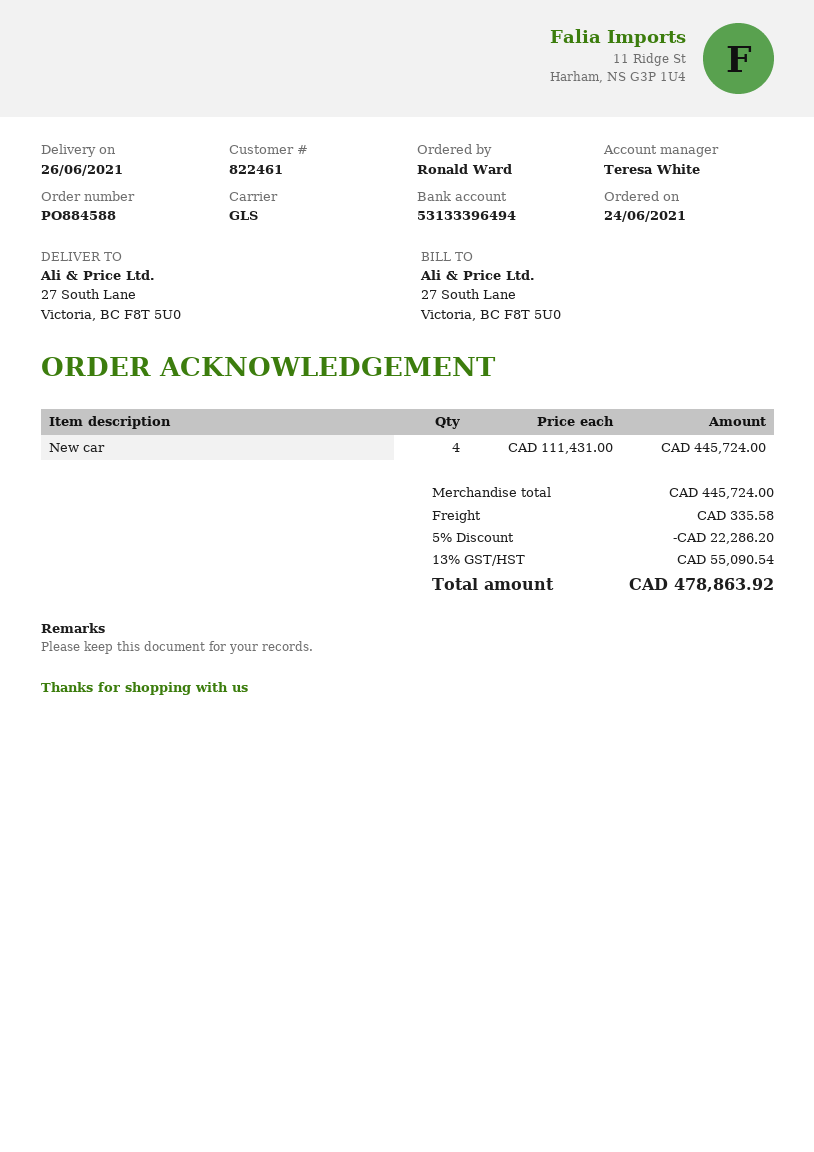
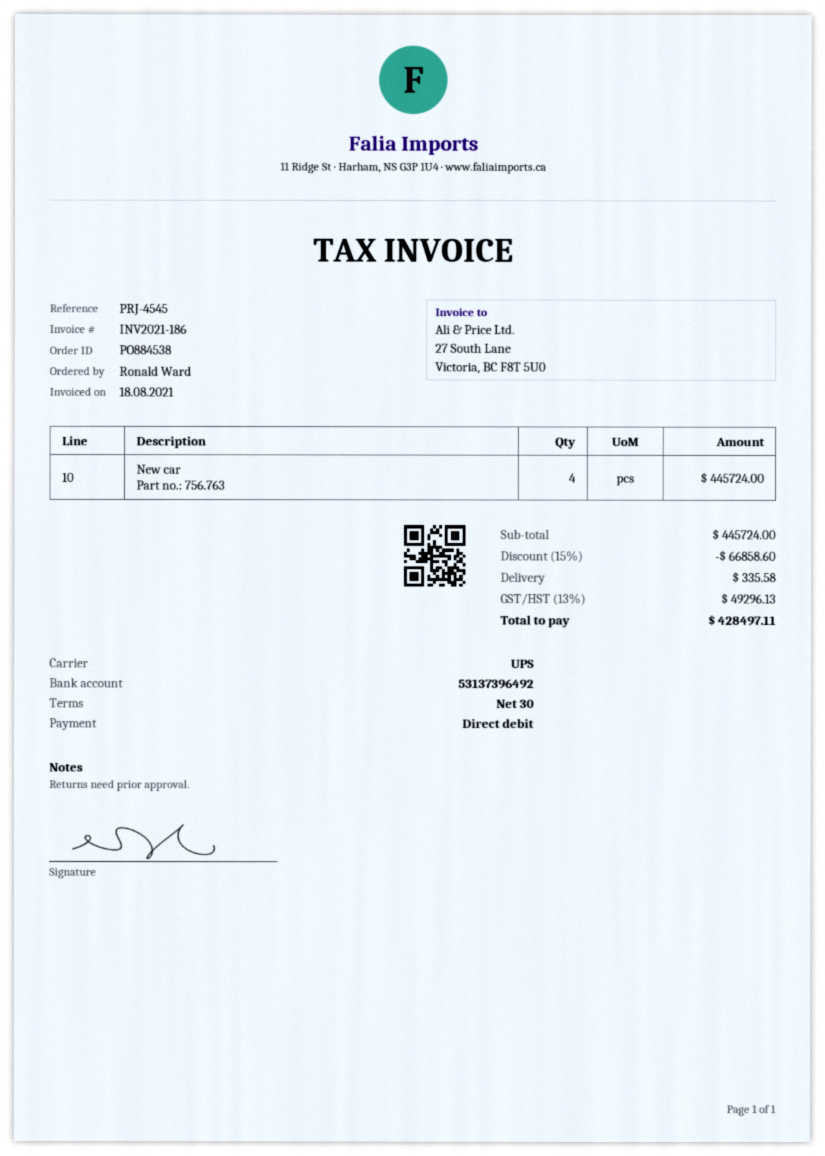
order number: PO884588 -> PO884538
bank account: 53133396494 -> 53137396492
shipping method: GLS -> UPS
discount: 5% = 22286.20 -> 15% = 66858.60
tax: 13% = 55090.54 -> 13% = 49296.13
total: 478863.92 -> 428497.11

